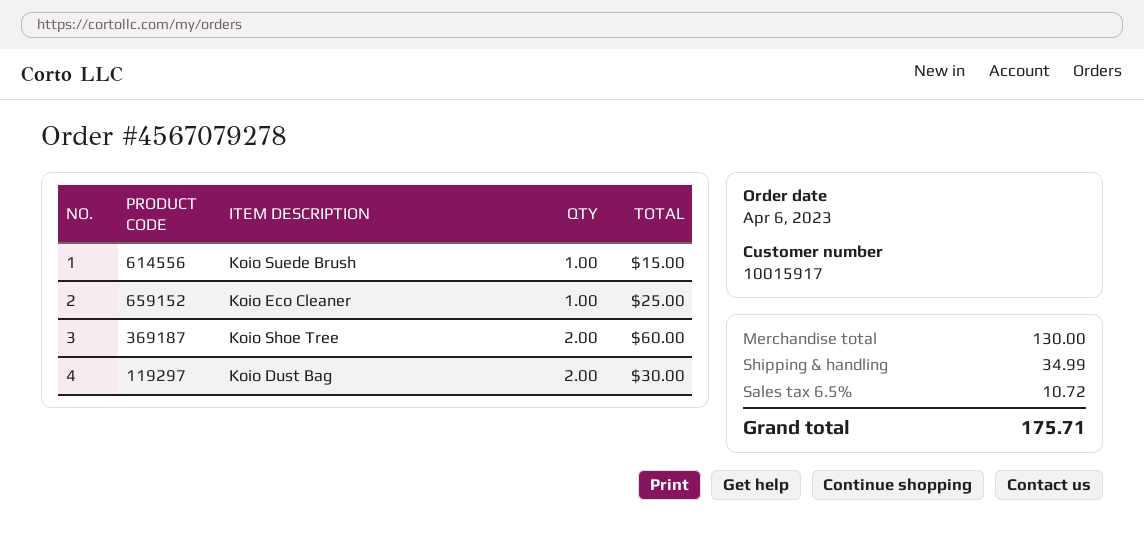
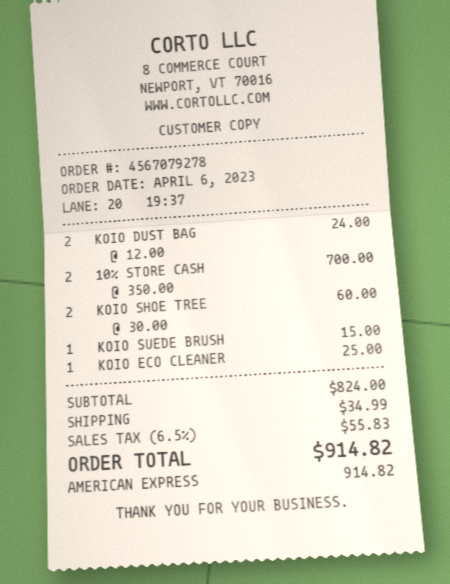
Koio Dust Bag: 2 for 30.00 -> 2 for 24.00
10% STORE CASH: none -> 2 for 700.00
subtotal: 130.00 -> 824.00
tax: 6.5% = 10.72 -> 6.5% = 55.83
total: 175.71 -> 914.82

